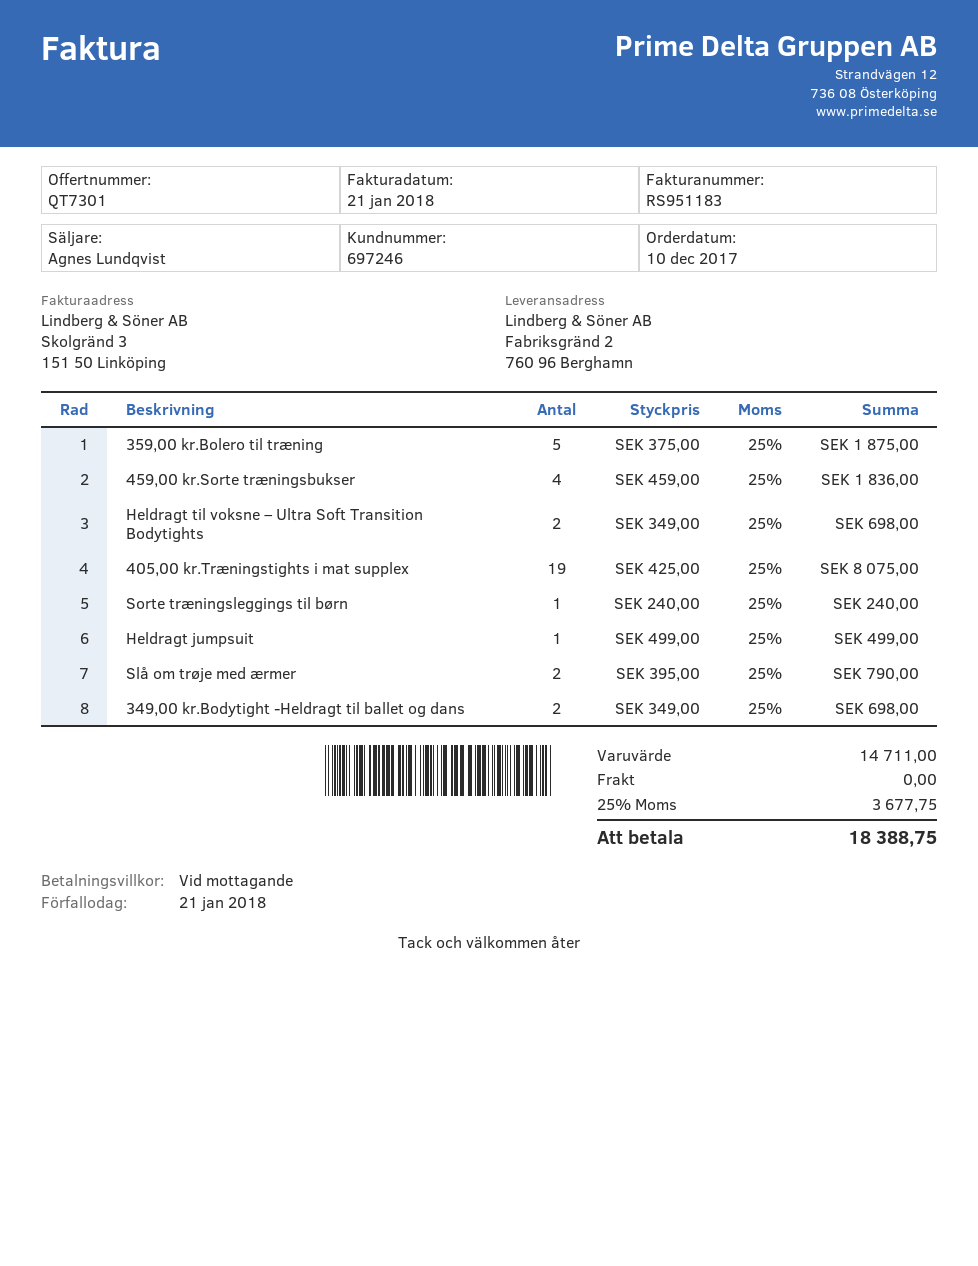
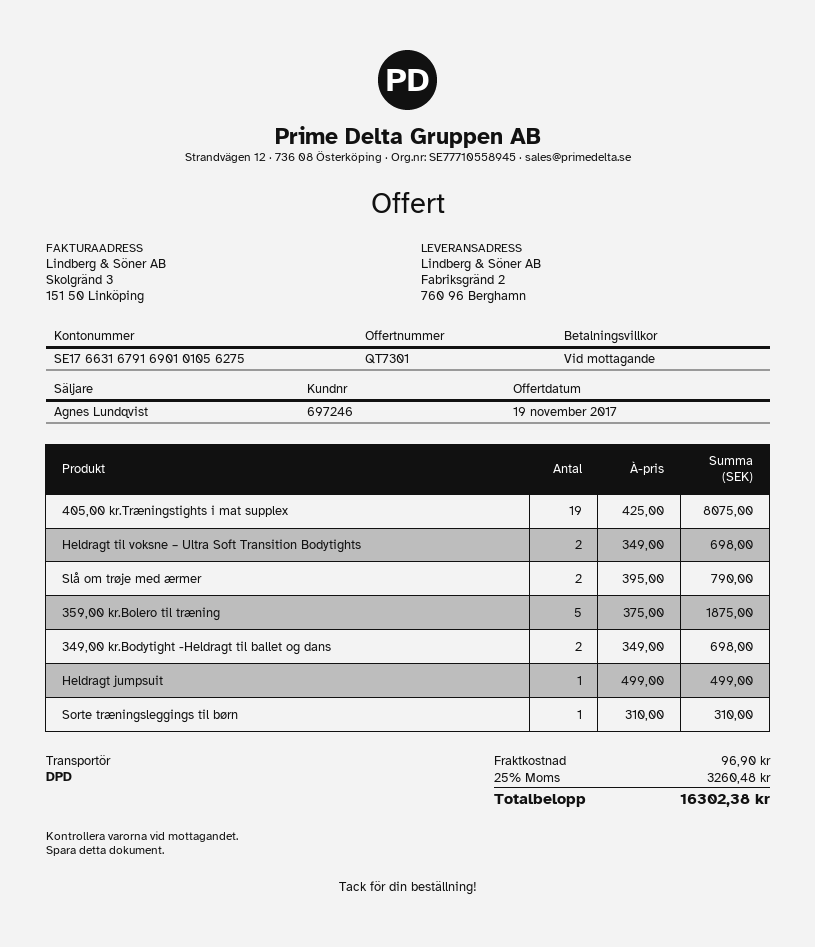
459,00 kr.Sorte træningsbukser: 4 x 459.00 = 1836.00 -> none
Sorte træningsleggings til børn: 1 x 240.00 = 240.00 -> 1 x 310.00 = 310.00
shipping: 0.00 -> 96.90
tax: 25% = 3677.75 -> 25% = 3260.48
total: 18388.75 -> 16302.38

